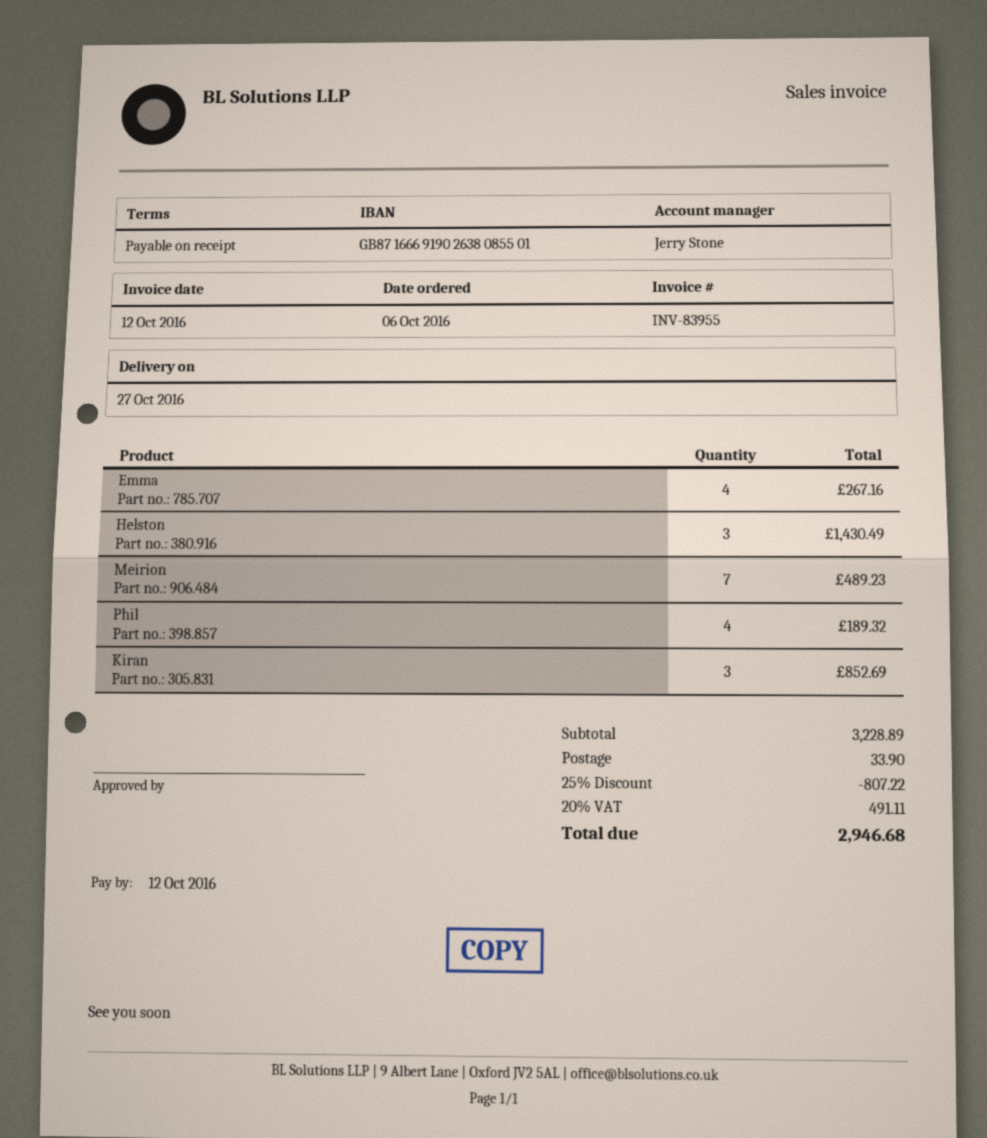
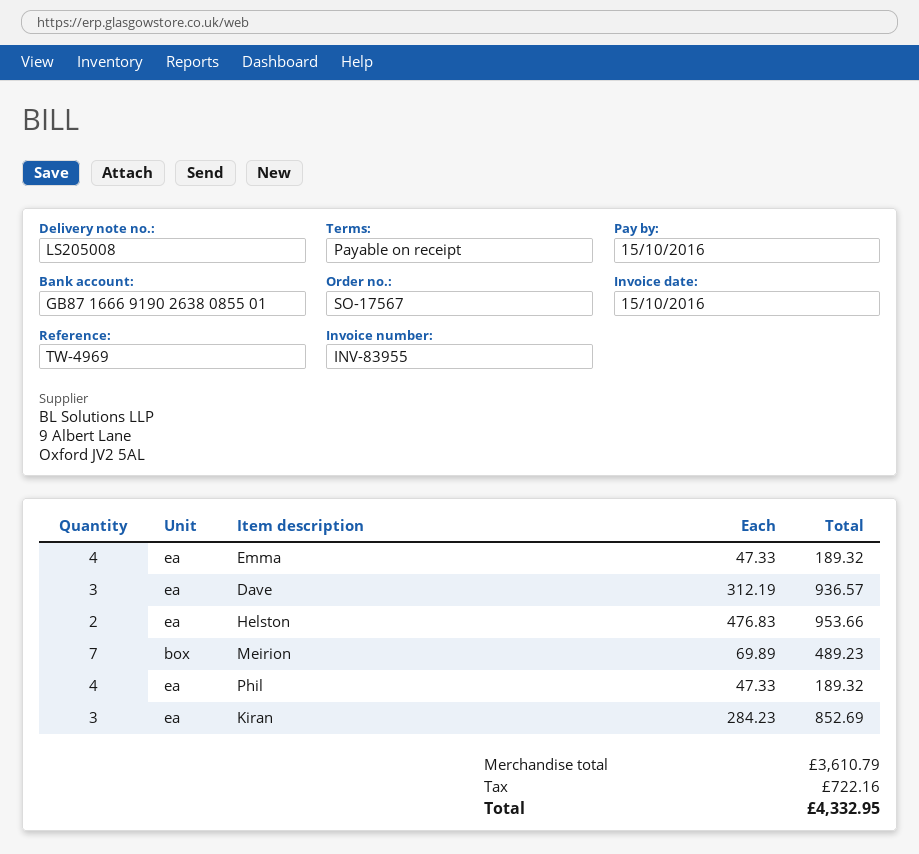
invoice date: 2016-10-12 -> 2016-10-15
due date: 2016-10-12 -> 2016-10-15
Emma: 4 for 267.16 -> 4 for 189.32
Helston: 3 for 1430.49 -> 2 for 953.66
Dave: none -> 3 for 936.57
subtotal: 3228.89 -> 3610.79
discount: 25% = 807.22 -> none
shipping: 33.90 -> none
tax: 491.11 -> 722.16
total: 2946.68 -> 4332.95

